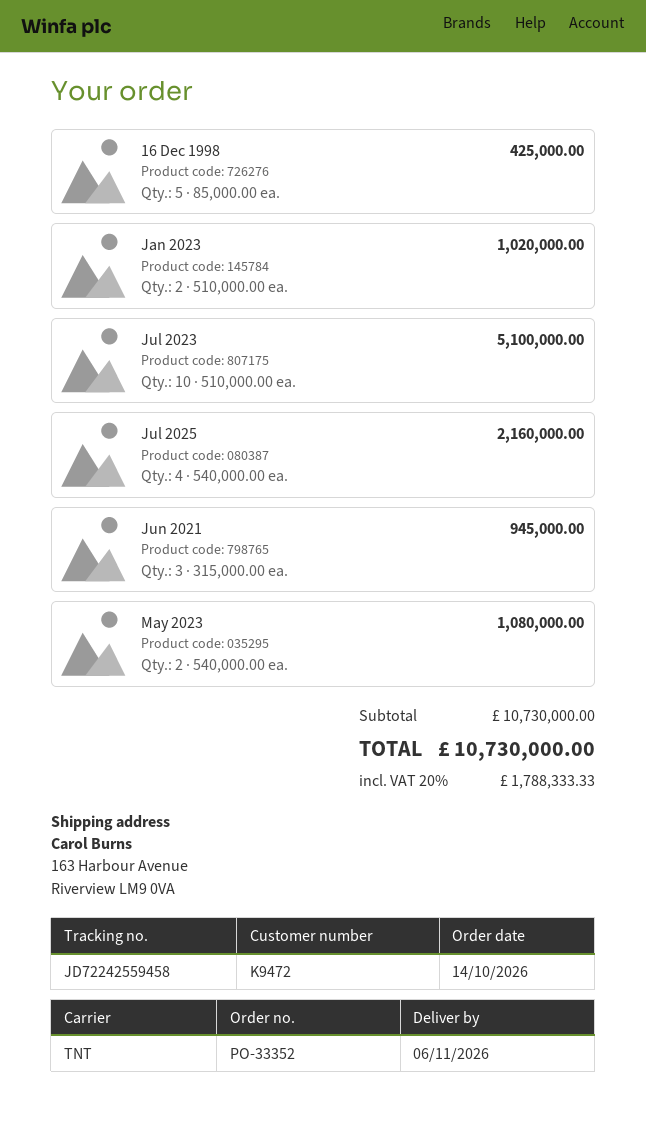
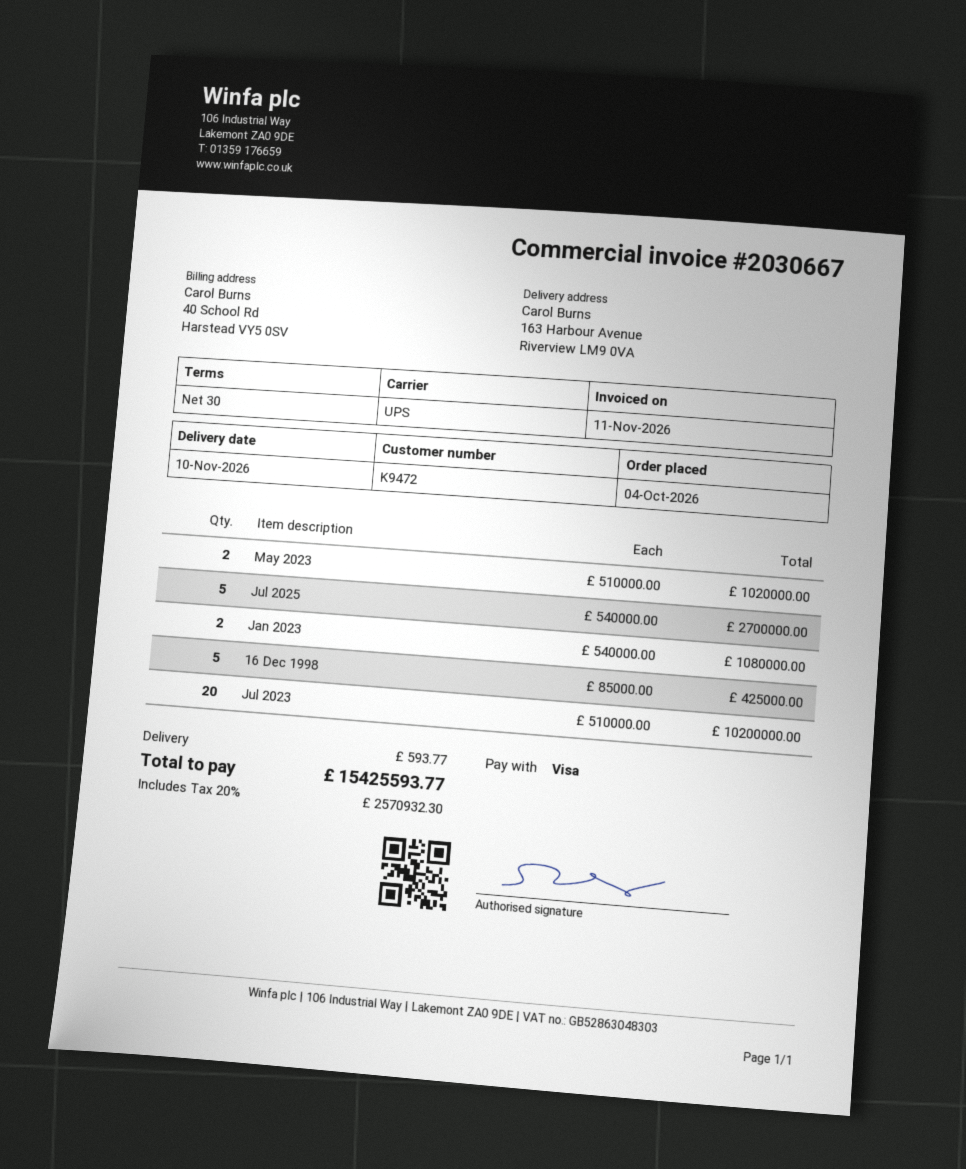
order date: 2026-10-14 -> 2026-10-04
delivery date: 2026-11-06 -> 2026-11-10
shipping method: TNT -> UPS
Jan 2023: 2 x 510000.00 = 1020000.00 -> 2 x 540000.00 = 1080000.00
Jul 2023: 10 x 510000.00 = 5100000.00 -> 20 x 510000.00 = 10200000.00
Jul 2025: 4 x 540000.00 = 2160000.00 -> 5 x 540000.00 = 2700000.00
Jun 2021: 3 x 315000.00 = 945000.00 -> none
May 2023: 2 x 540000.00 = 1080000.00 -> 2 x 510000.00 = 1020000.00
shipping: none -> 593.77
tax: 20% = 1788333.33 -> 20% = 2570932.30
total: 10730000.00 -> 15425593.77

